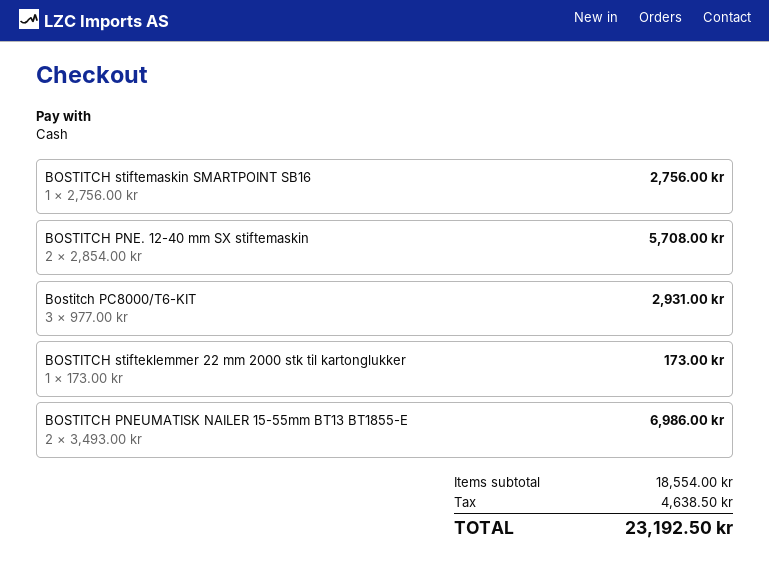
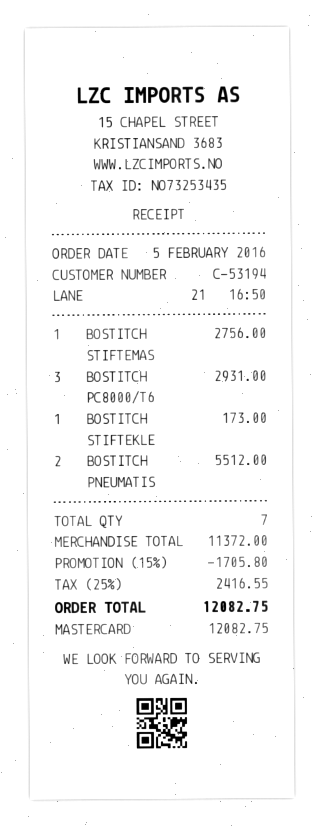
payment method: cash -> Mastercard
BOSTITCH PNE. 12-40 mm SX stiftemaskin: 2 for 5708.00 -> none
BOSTITCH PNEUMATISK NAILER 15-55mm BT13 BT1855-E: 2 for 6986.00 -> 2 for 5512.00
subtotal: 18554.00 -> 11372.00
discount: none -> 15% = 1705.80
tax: 4638.50 -> 2416.55
total: 23192.50 -> 12082.75

